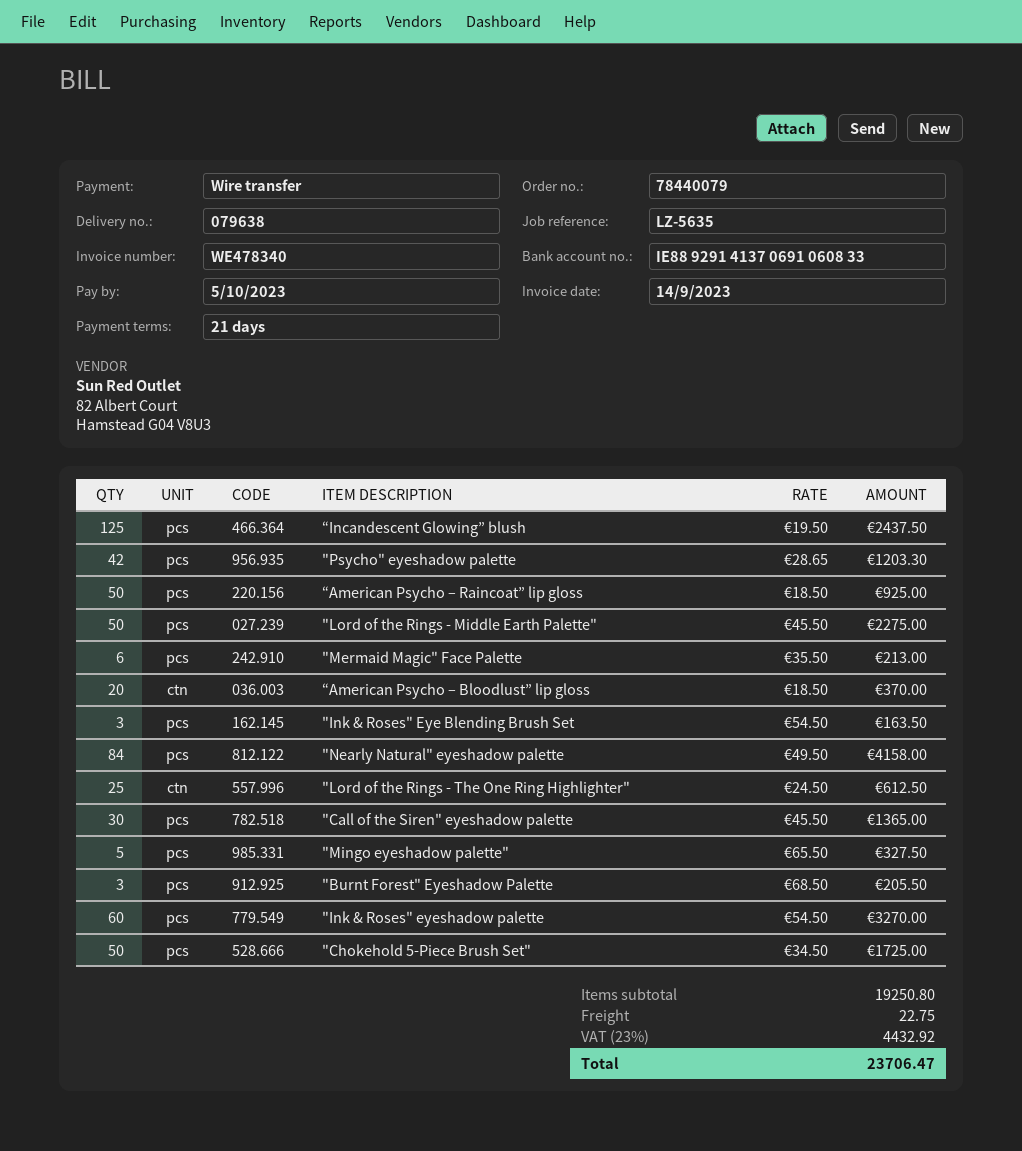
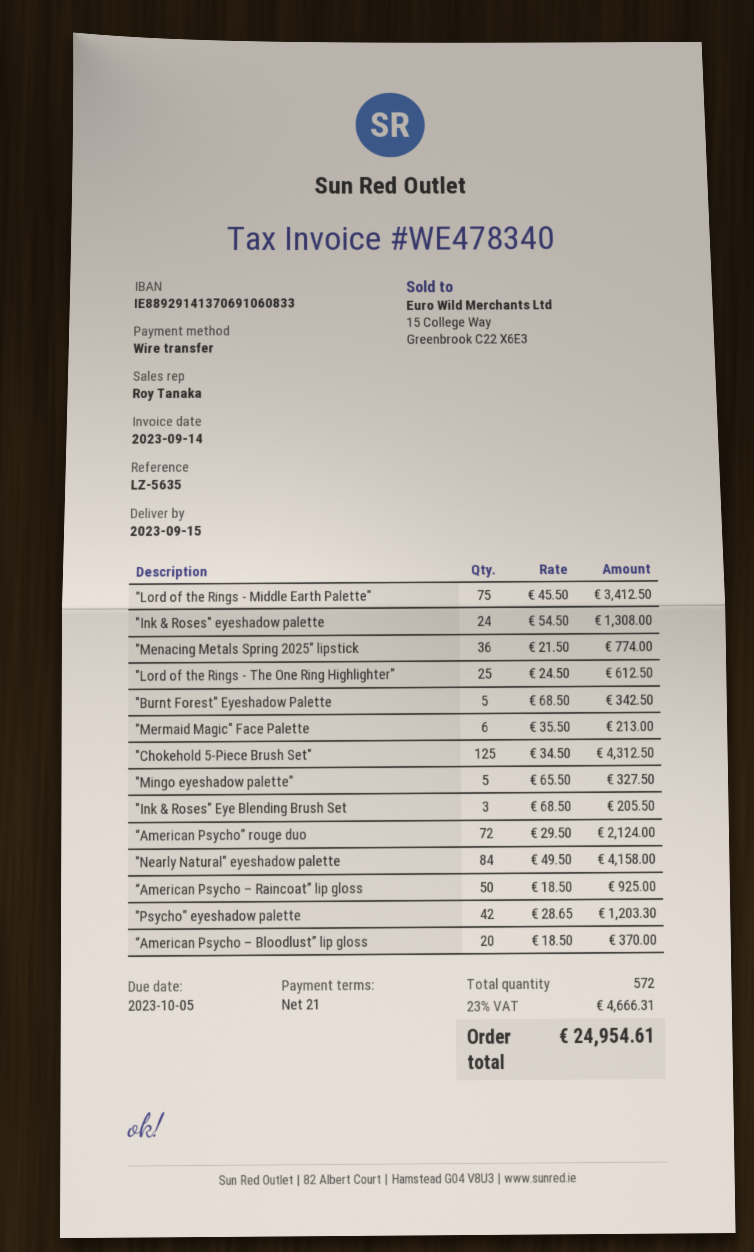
“Incandescent Glowing” blush: 125 x 19.50 = 2437.50 -> none
"Lord of the Rings - Middle Earth Palette": 50 x 45.50 = 2275.00 -> 75 x 45.50 = 3412.50
"Ink & Roses" Eye Blending Brush Set: 3 x 54.50 = 163.50 -> 3 x 68.50 = 205.50
"Call of the Siren" eyeshadow palette: 30 x 45.50 = 1365.00 -> none
"Burnt Forest" Eyeshadow Palette: 3 x 68.50 = 205.50 -> 5 x 68.50 = 342.50
"Ink & Roses" eyeshadow palette: 60 x 54.50 = 3270.00 -> 24 x 54.50 = 1308.00
"Chokehold 5-Piece Brush Set": 50 x 34.50 = 1725.00 -> 125 x 34.50 = 4312.50
"Menacing Metals Spring 2025" lipstick: none -> 36 x 21.50 = 774.00
“American Psycho” rouge duo: none -> 72 x 29.50 = 2124.00
shipping: 22.75 -> none
tax: 23% = 4432.92 -> 23% = 4666.31
total: 23706.47 -> 24954.61

